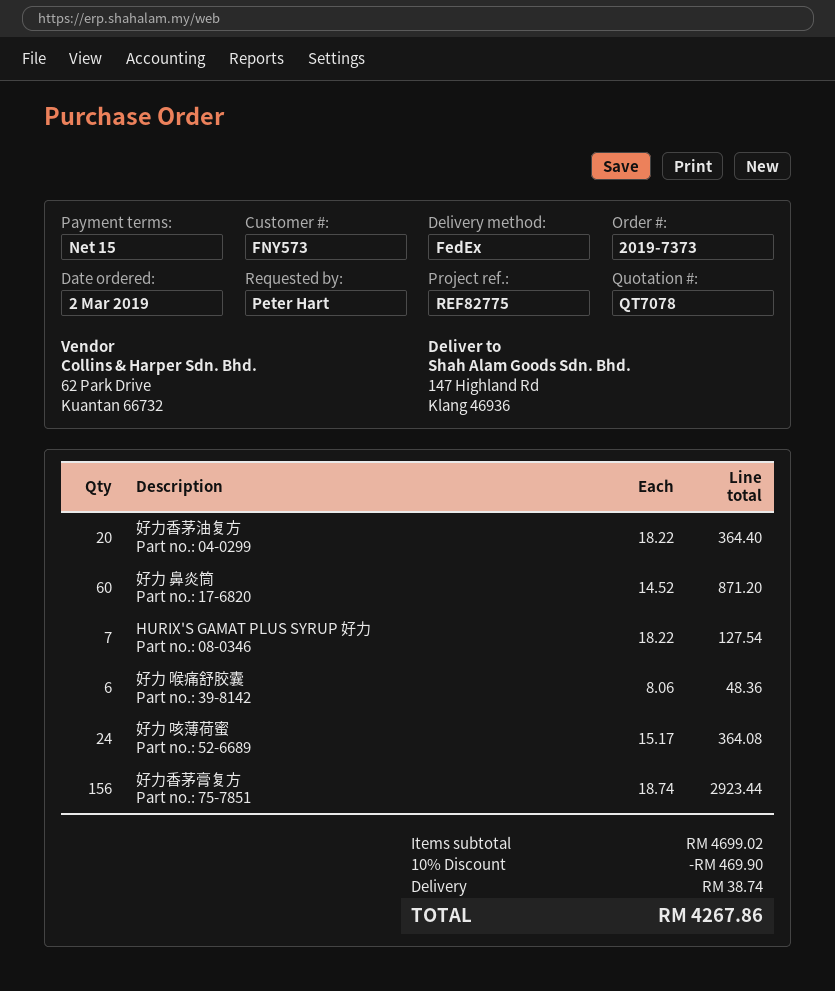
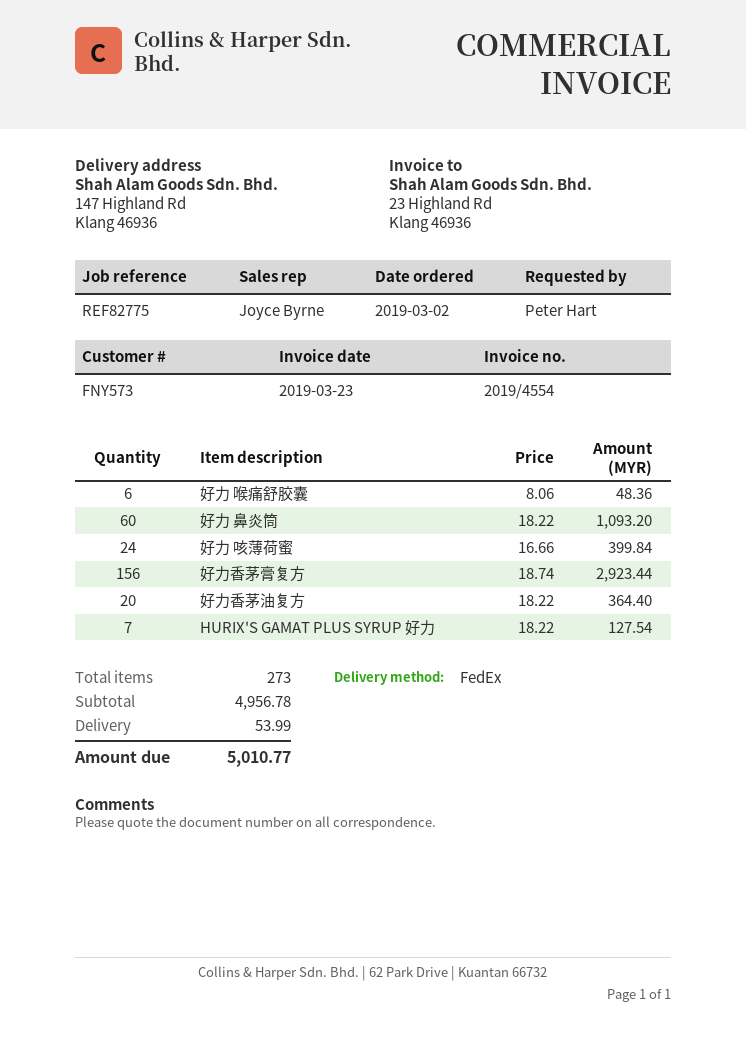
好力 鼻炎筒: 60 x 14.52 = 871.20 -> 60 x 18.22 = 1093.20
好力 咳薄荷蜜: 24 x 15.17 = 364.08 -> 24 x 16.66 = 399.84
subtotal: 4699.02 -> 4956.78
discount: 10% = 469.90 -> none
shipping: 38.74 -> 53.99
total: 4267.86 -> 5010.77

